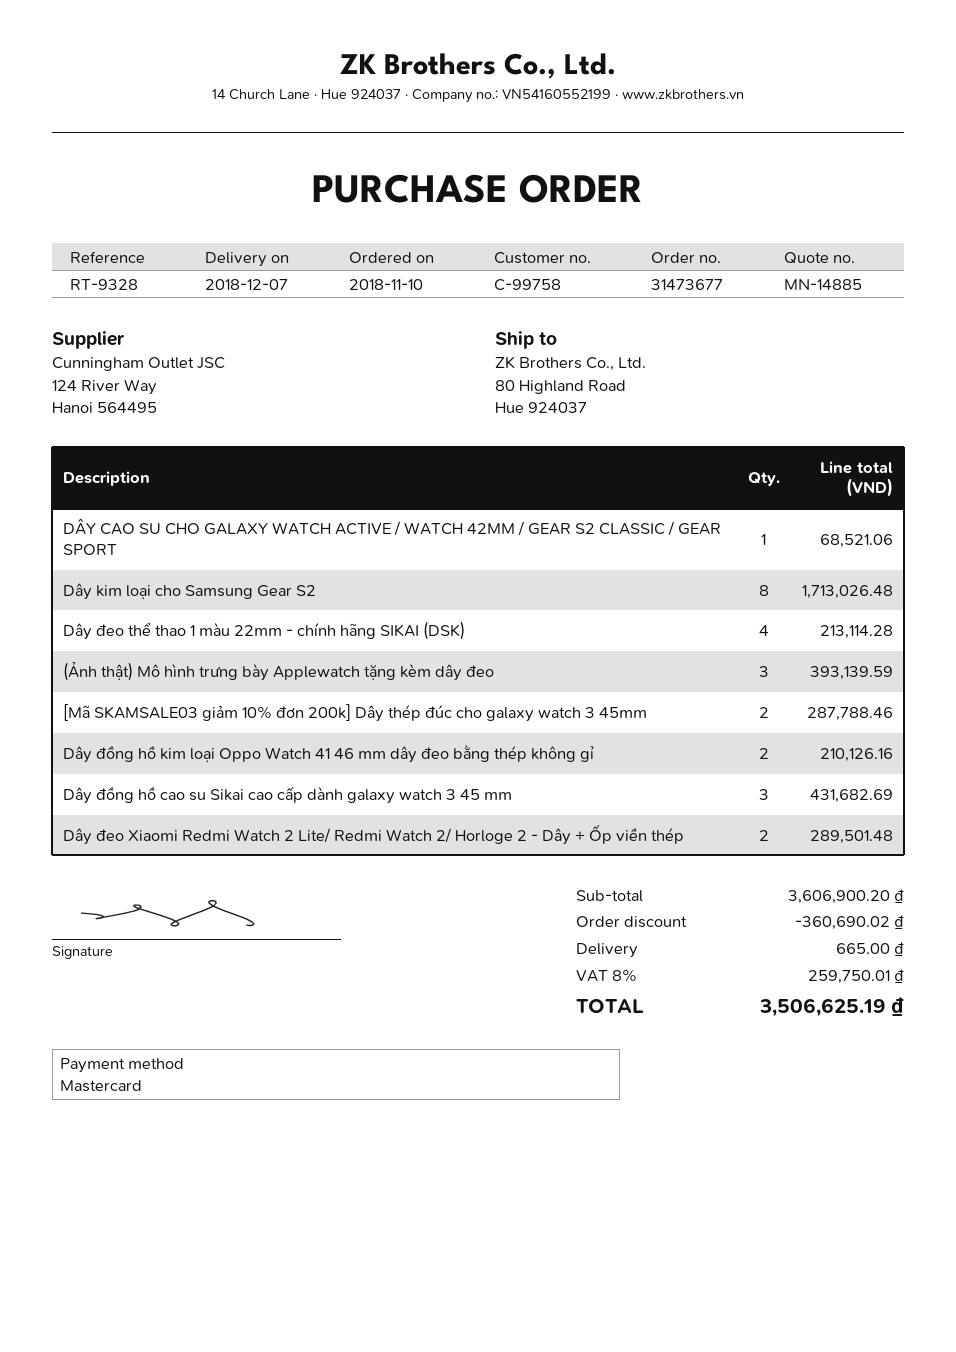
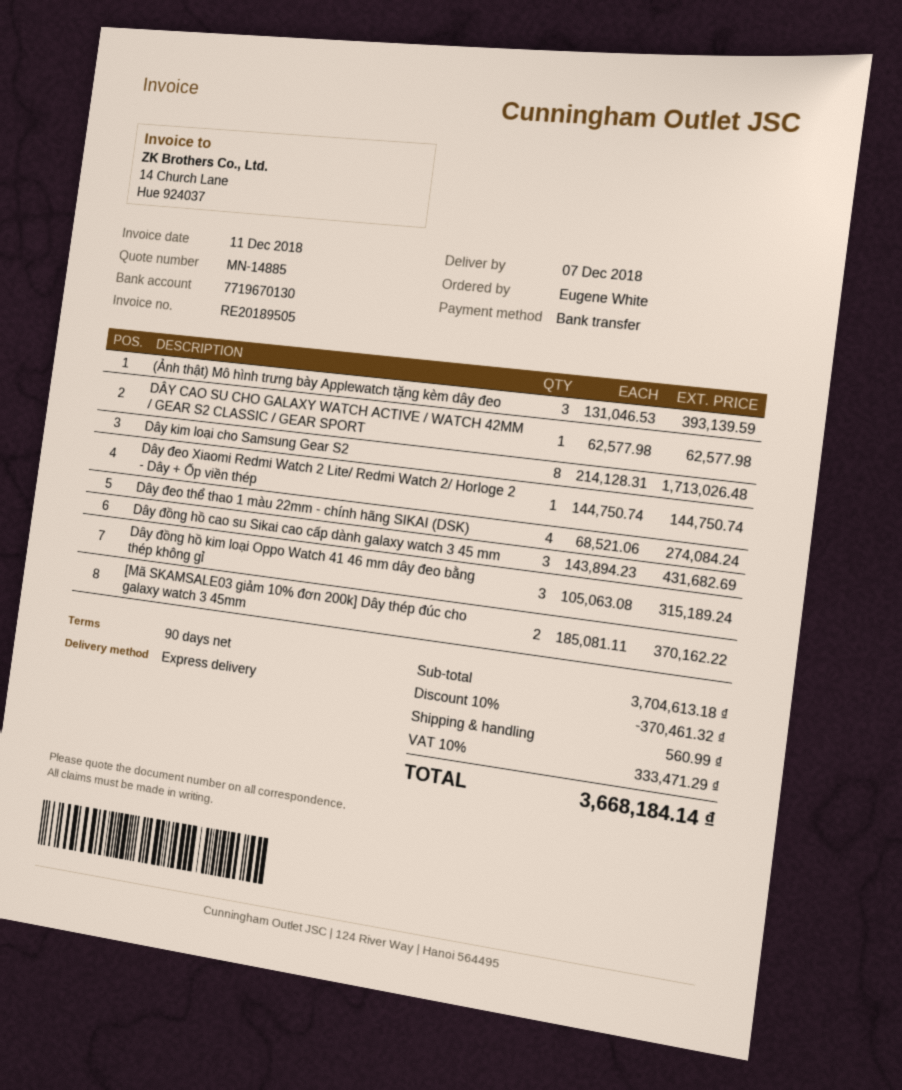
payment method: Mastercard -> bank transfer
DÂY CAO SU CHO GALAXY WATCH ACTIVE / WATCH 42MM / GEAR S2 CLASSIC / GEAR SPORT: 1 for 68521.06 -> 1 for 62577.98
Dây đeo thể thao 1 màu 22mm - chính hãng SIKAI (DSK): 4 for 213114.28 -> 4 for 274084.24
[Mã SKAMSALE03 giảm 10% đơn 200k] Dây thép đúc cho galaxy watch 3 45mm: 2 for 287788.46 -> 2 for 370162.22
Dây đồng hồ kim loại Oppo Watch 41 46 mm dây đeo bằng thép không gỉ: 2 for 210126.16 -> 3 for 315189.24
Dây đeo Xiaomi Redmi Watch 2 Lite/ Redmi Watch 2/ Horloge 2 - Dây + Ốp viền thép: 2 for 289501.48 -> 1 for 144750.74
subtotal: 3606900.20 -> 3704613.18
discount: 360690.02 -> 370461.32
shipping: 665.00 -> 560.99
tax: 8% = 259750.01 -> 10% = 333471.29
total: 3506625.19 -> 3668184.14

